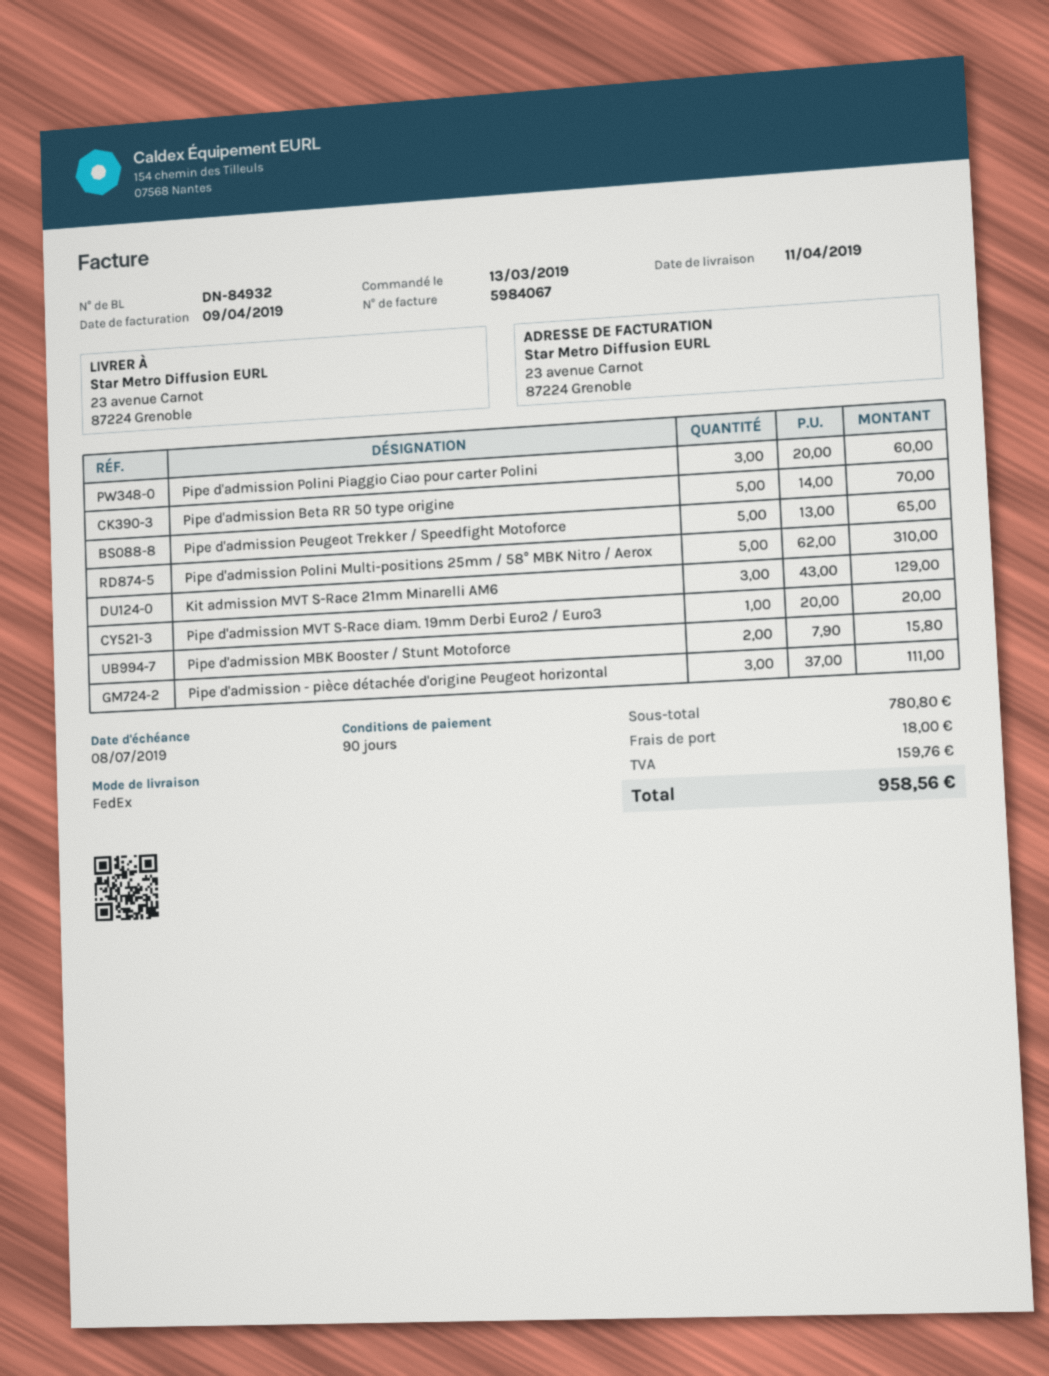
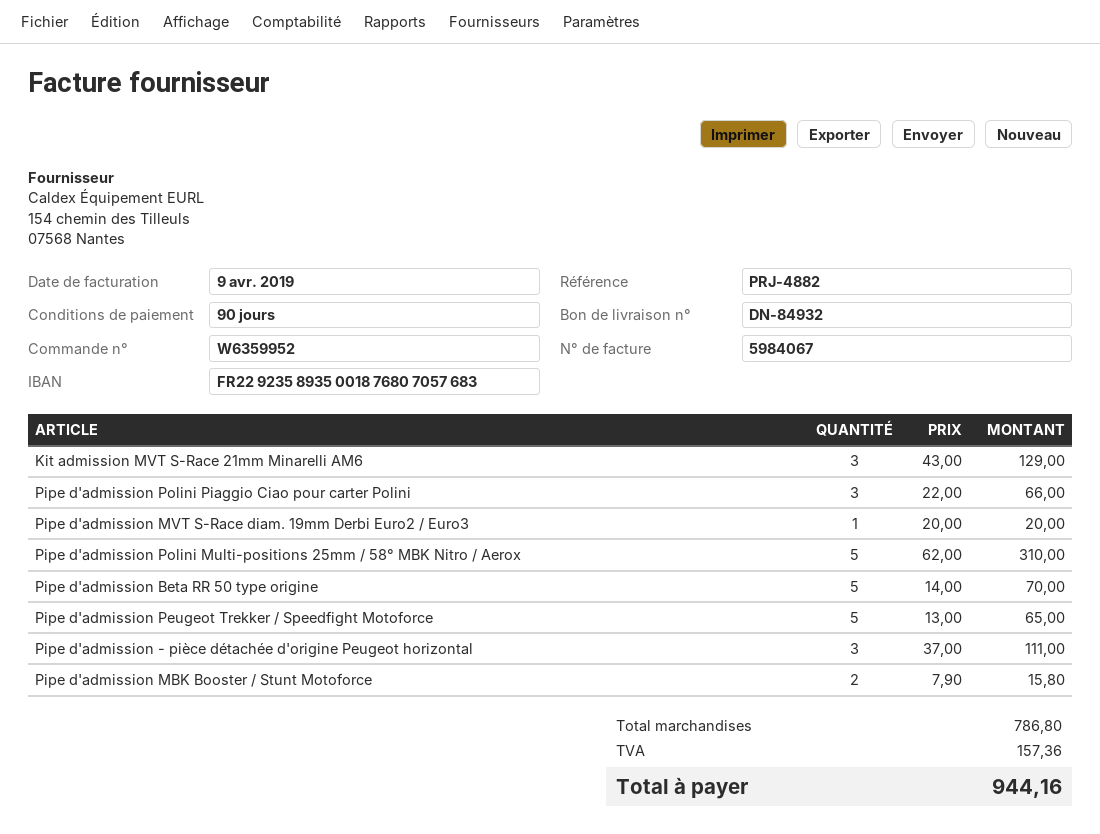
Pipe d'admission Polini Piaggio Ciao pour carter Polini: 3 x 20.00 = 60.00 -> 3 x 22.00 = 66.00
subtotal: 780.80 -> 786.80
shipping: 18.00 -> none
tax: 159.76 -> 157.36
total: 958.56 -> 944.16

